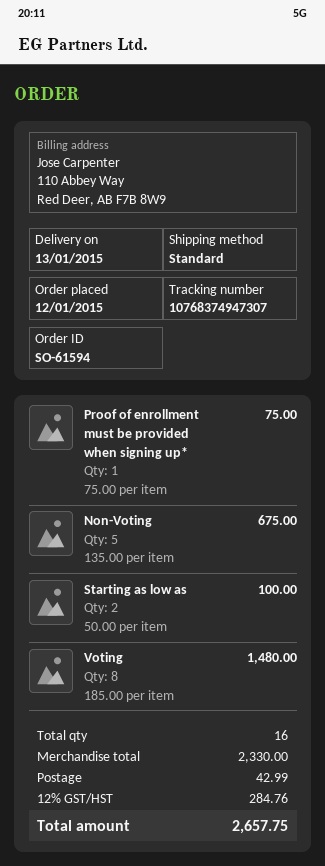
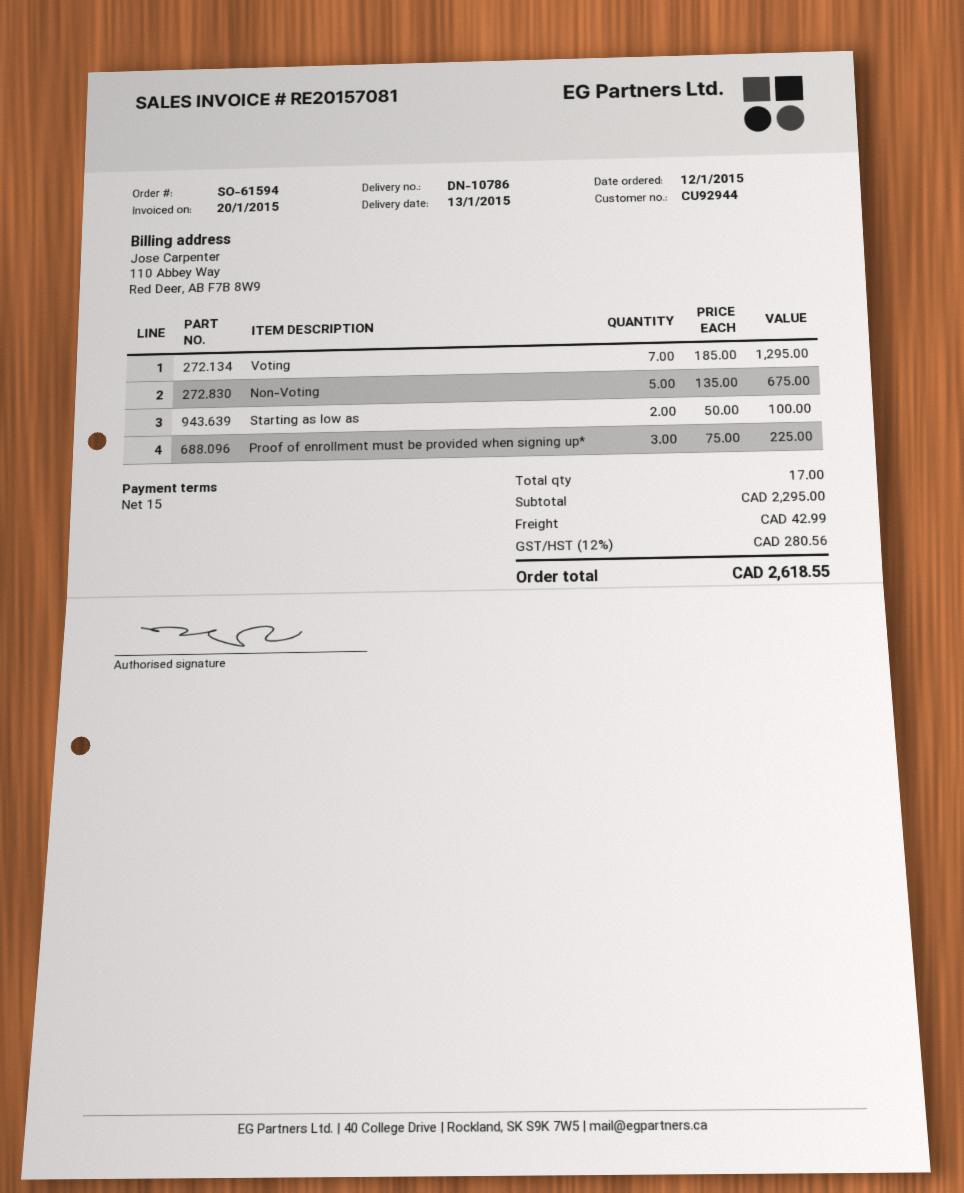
Proof of enrollment must be provided when signing up*: 1 x 75.00 = 75.00 -> 3 x 75.00 = 225.00
Voting: 8 x 185.00 = 1480.00 -> 7 x 185.00 = 1295.00
total quantity: 16 -> 17
subtotal: 2330.00 -> 2295.00
tax: 12% = 284.76 -> 12% = 280.56
total: 2657.75 -> 2618.55

